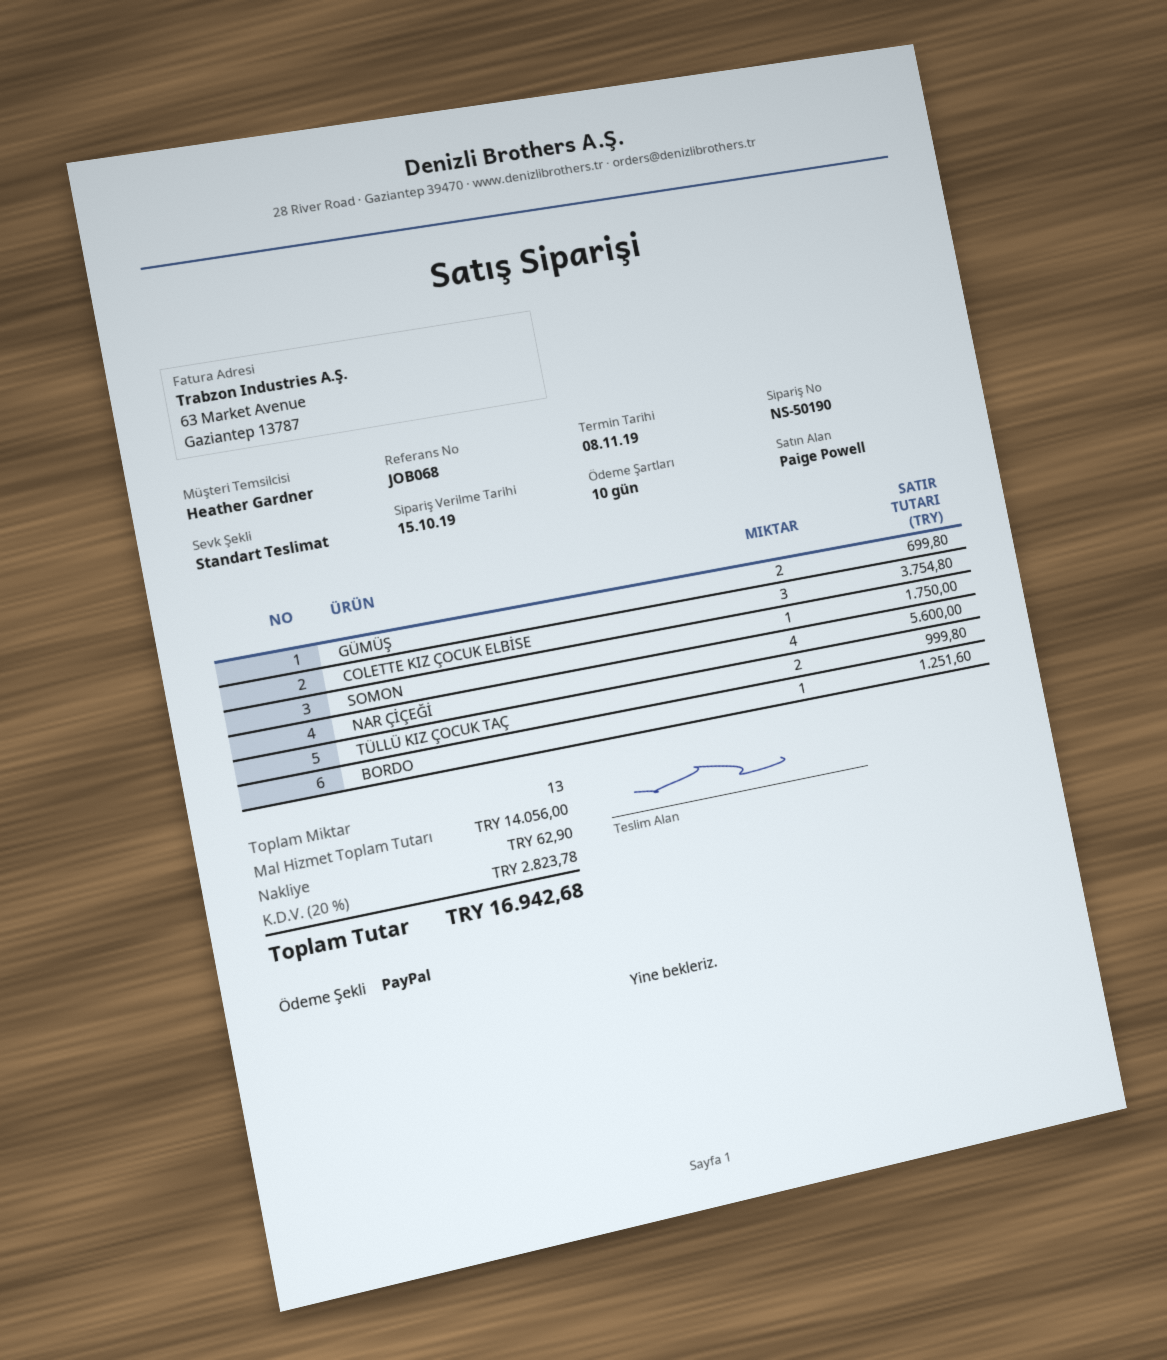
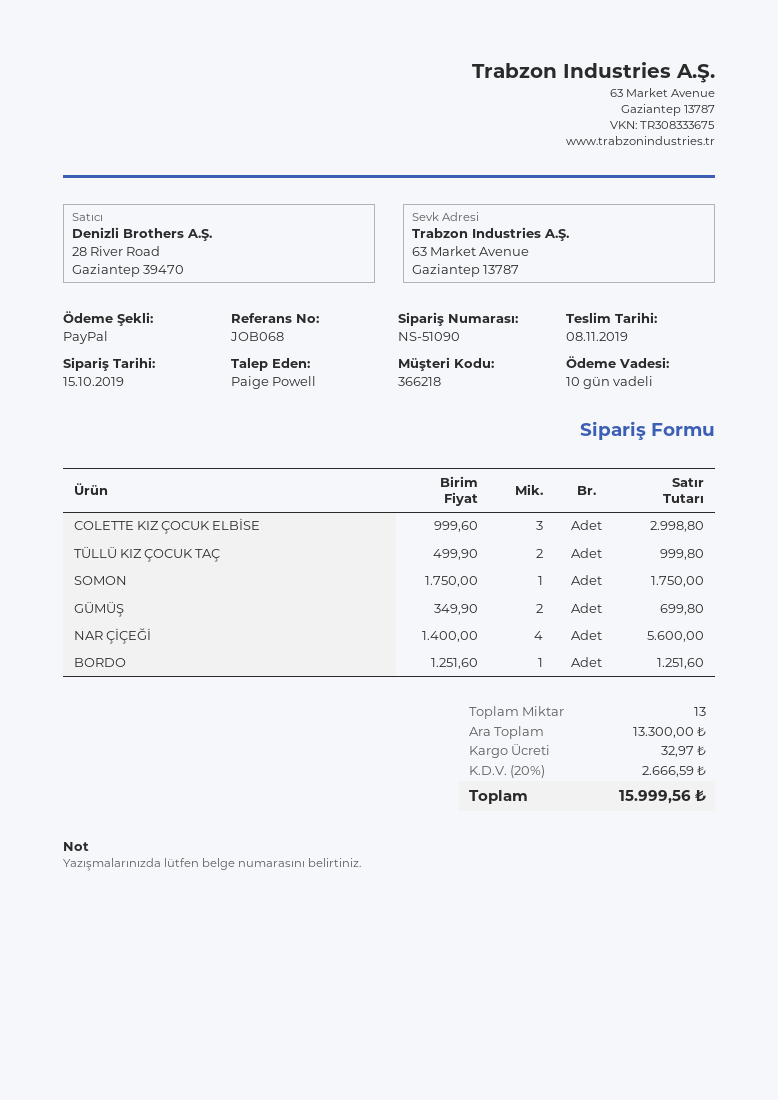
order number: NS-50190 -> NS-51090
COLETTE KIZ ÇOCUK ELBİSE: 3 for 3754.80 -> 3 for 2998.80
subtotal: 14056.00 -> 13300.00
shipping: 62.90 -> 32.97
tax: 20% = 2823.78 -> 20% = 2666.59
total: 16942.68 -> 15999.56

